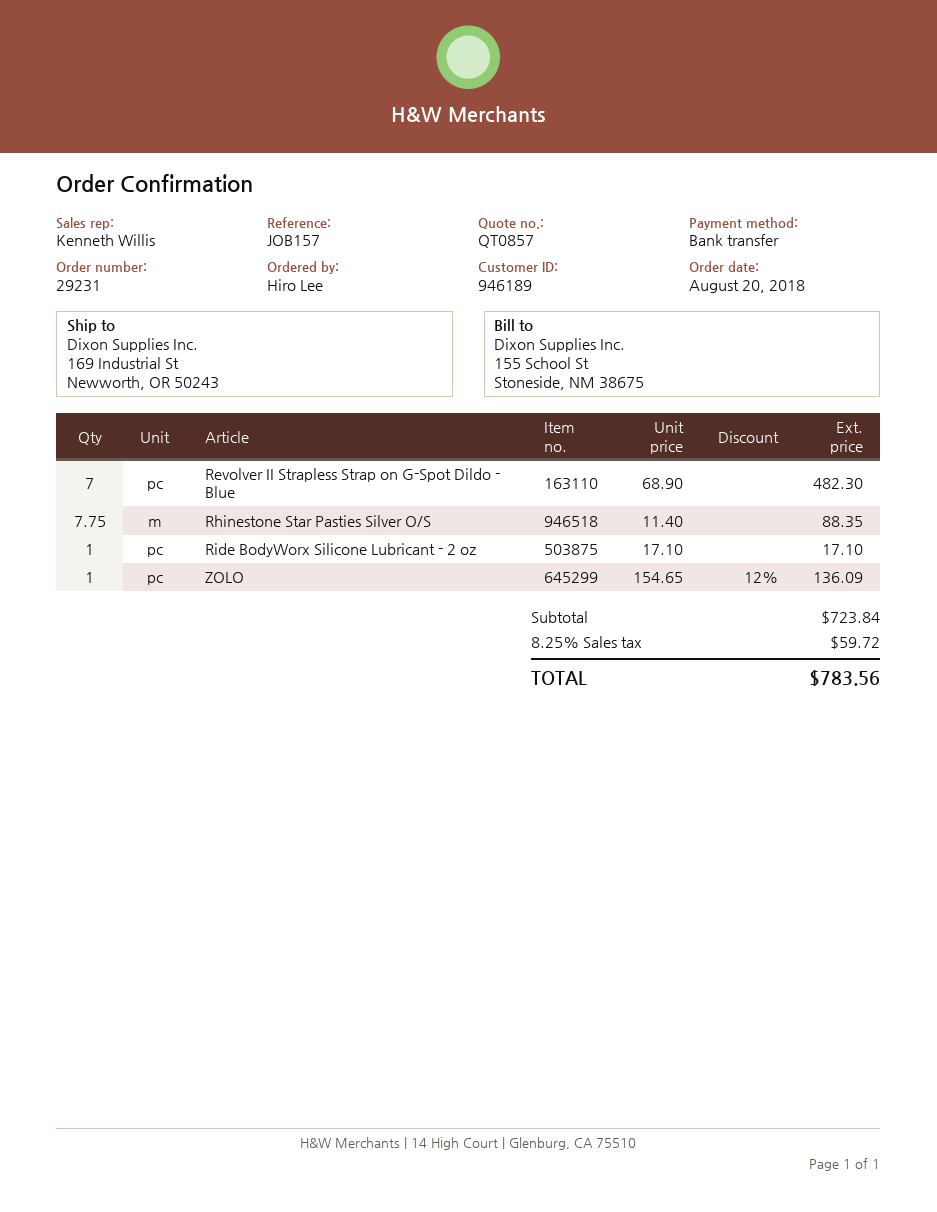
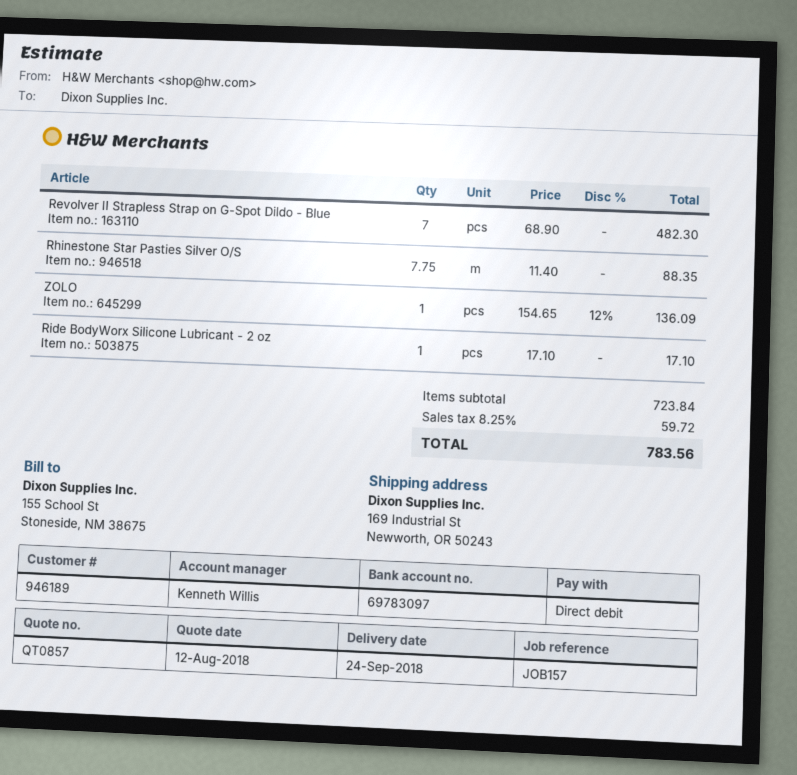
payment method: bank transfer -> direct debit

